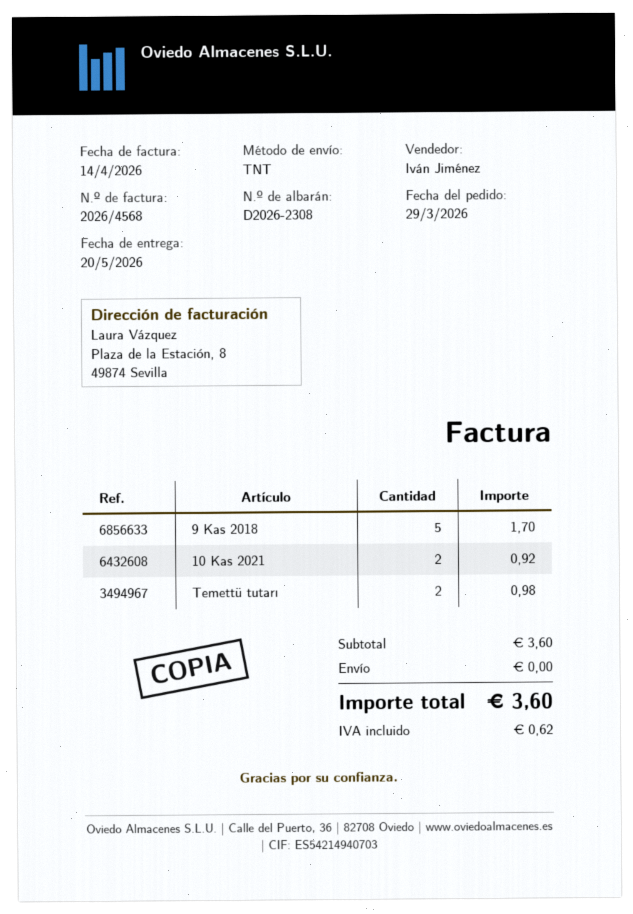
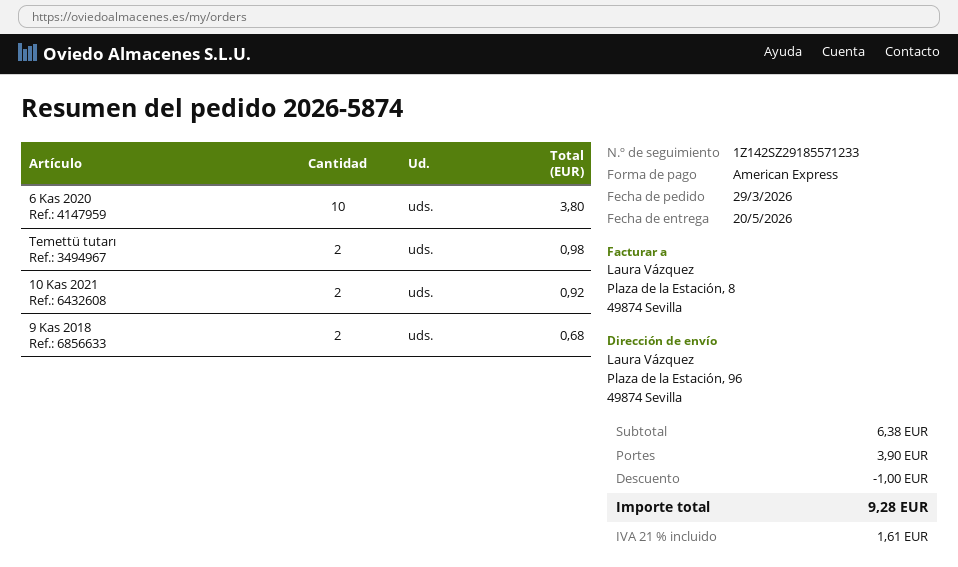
9 Kas 2018: 5 for 1.70 -> 2 for 0.68
6 Kas 2020: none -> 10 for 3.80
subtotal: 3.60 -> 6.38
discount: none -> 1.00
shipping: 0.00 -> 3.90
tax: 0.62 -> 1.61
total: 3.60 -> 9.28

